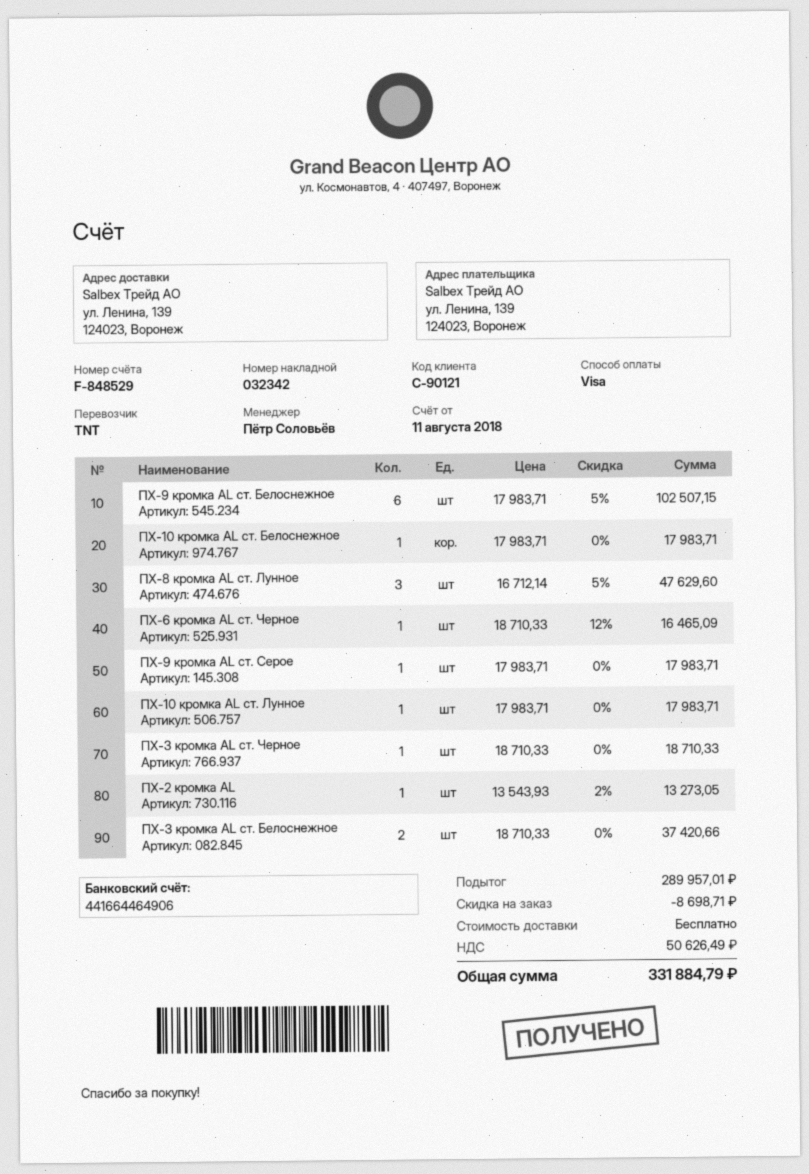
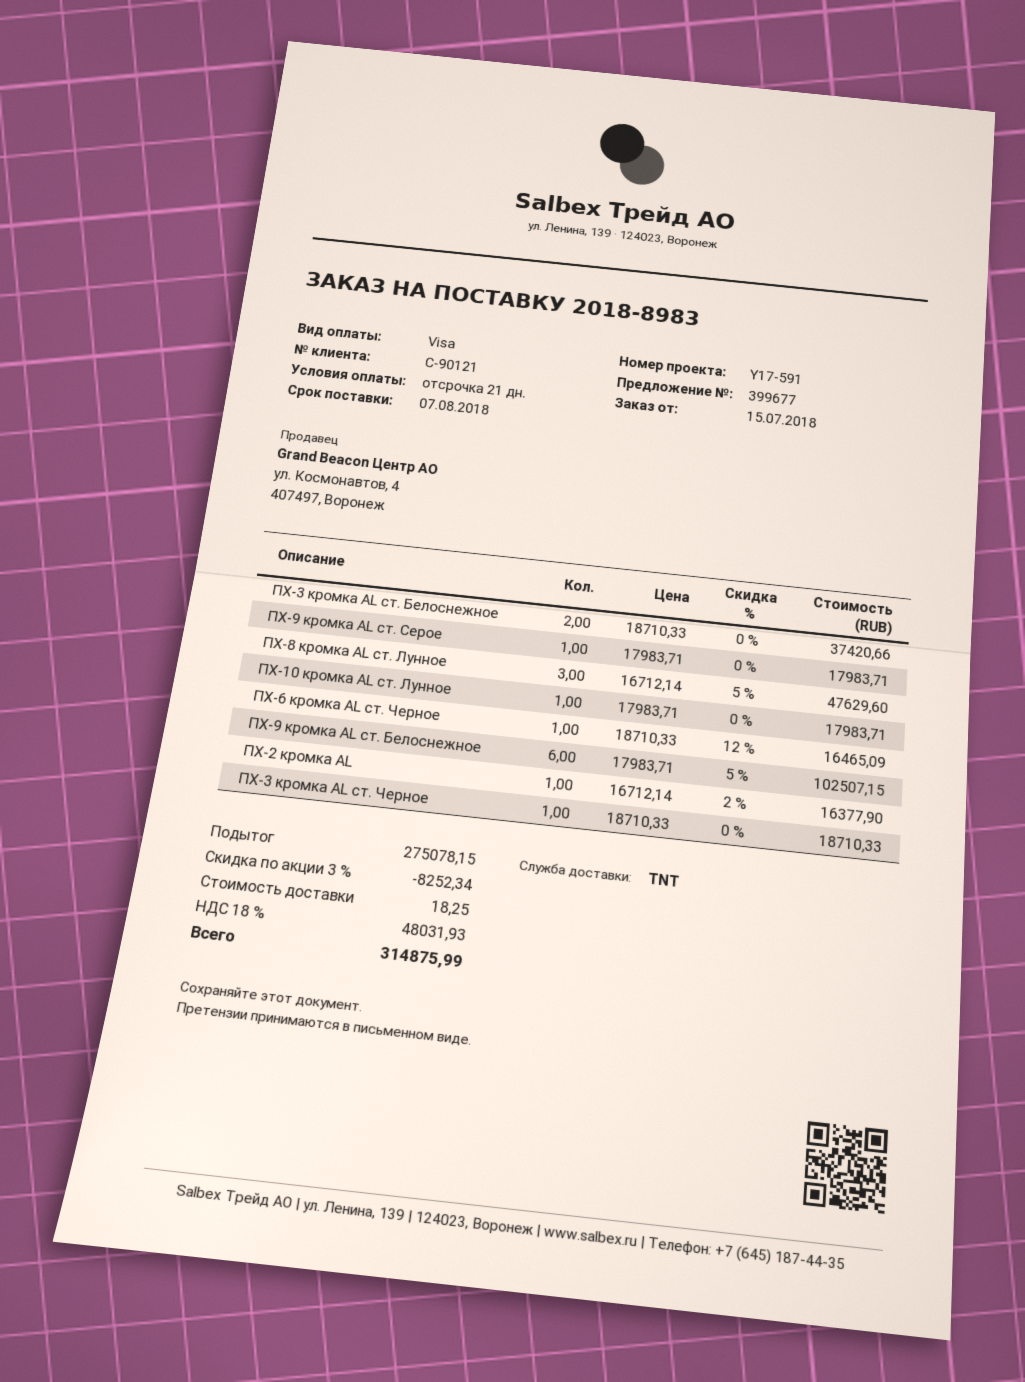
ПХ-10 кромка AL ст. Белоснежное: 1 x 17983.71 = 17983.71 -> none
ПХ-2 кромка AL: 1 x 13543.93 - 2% = 13273.05 -> 1 x 16712.14 - 2% = 16377.90
subtotal: 289957.01 -> 275078.15
discount: 8698.71 -> 8252.34
shipping: 0.00 -> 18.25
tax: 50626.49 -> 48031.93
total: 331884.79 -> 314875.99

